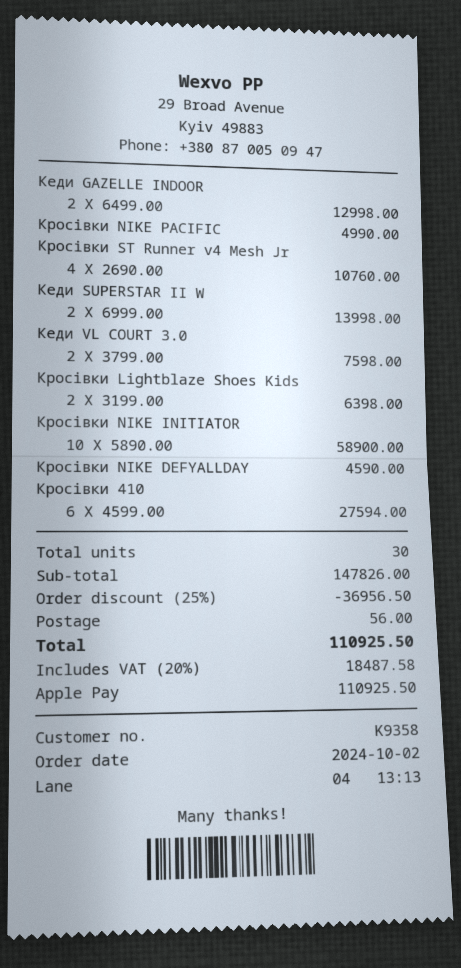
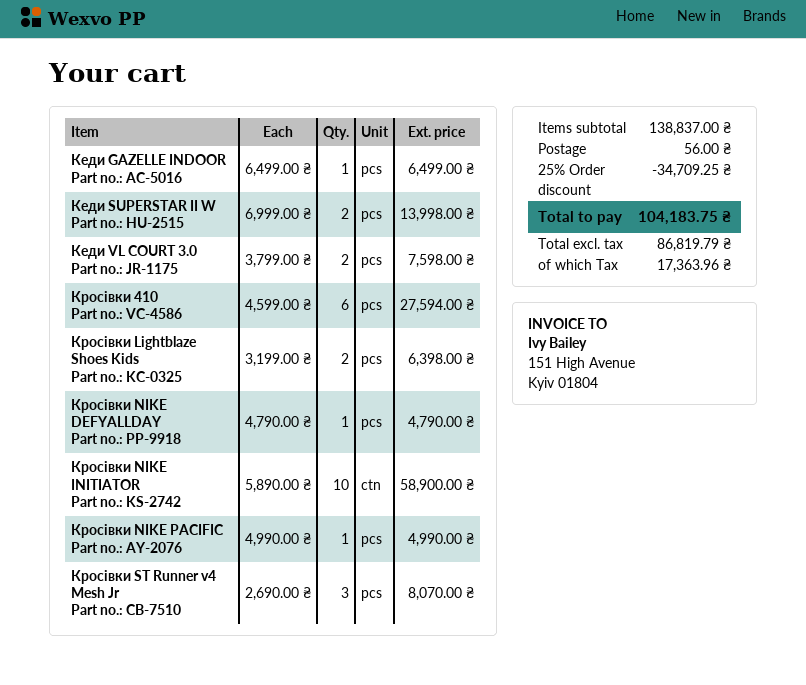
Кеди GAZELLE INDOOR: 2 x 6499.00 = 12998.00 -> 1 x 6499.00 = 6499.00
Кросівки ST Runner v4 Mesh Jr: 4 x 2690.00 = 10760.00 -> 3 x 2690.00 = 8070.00
Кросівки NIKE DEFYALLDAY: 1 x 4590.00 = 4590.00 -> 1 x 4790.00 = 4790.00
subtotal: 147826.00 -> 138837.00
discount: 25% = 36956.50 -> 25% = 34709.25
tax: 18487.58 -> 17363.96
total: 110925.50 -> 104183.75

